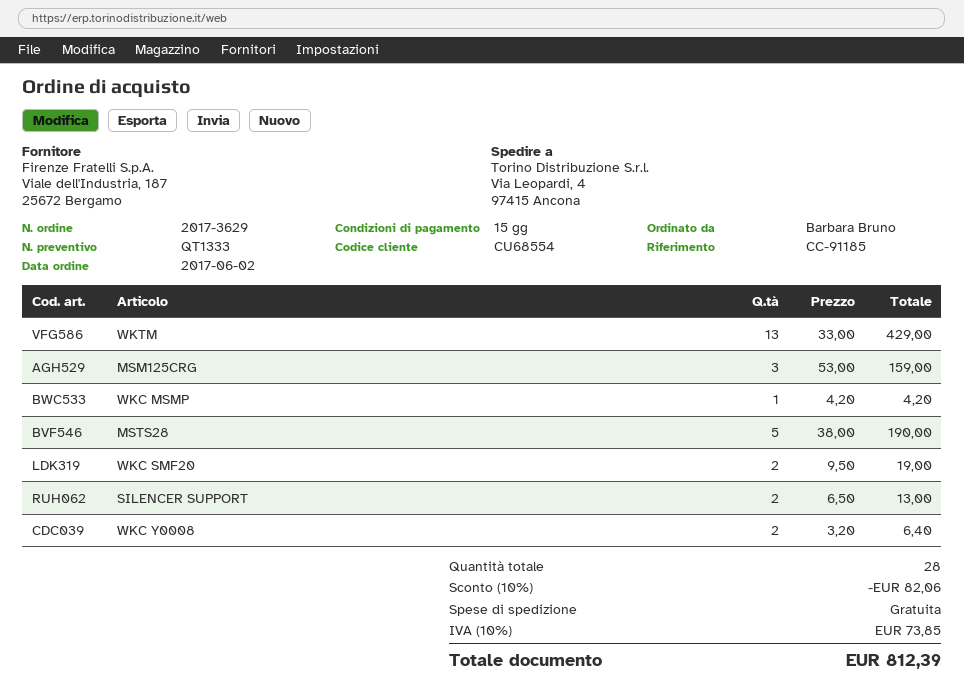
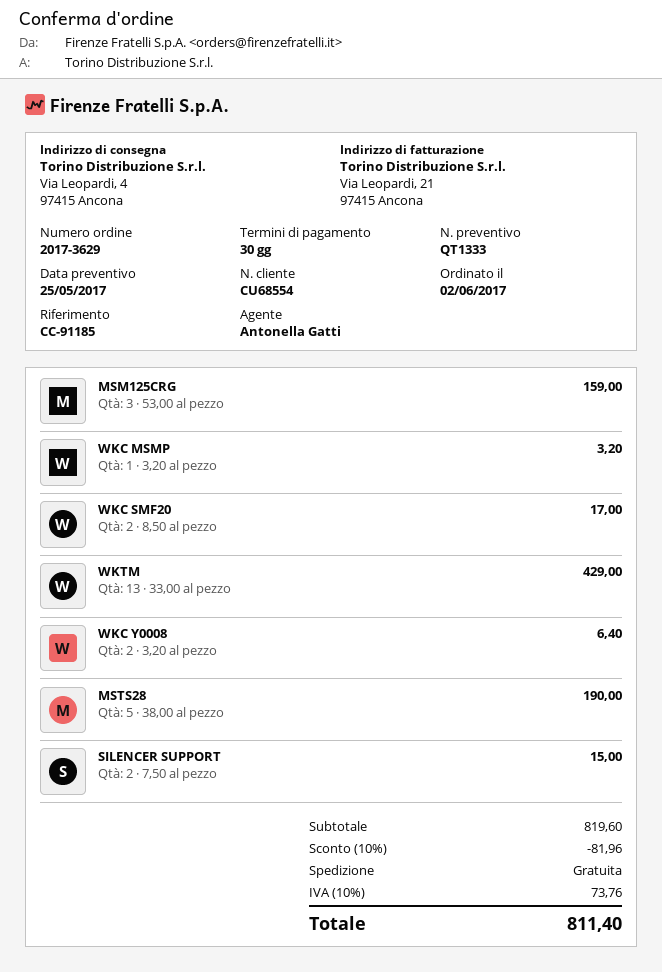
payment terms: 15 days -> 30 days
WKC MSMP: 1 x 4.20 = 4.20 -> 1 x 3.20 = 3.20
WKC SMF20: 2 x 9.50 = 19.00 -> 2 x 8.50 = 17.00
SILENCER SUPPORT: 2 x 6.50 = 13.00 -> 2 x 7.50 = 15.00
discount: 10% = 82.06 -> 10% = 81.96
tax: 10% = 73.85 -> 10% = 73.76
total: 812.39 -> 811.40

